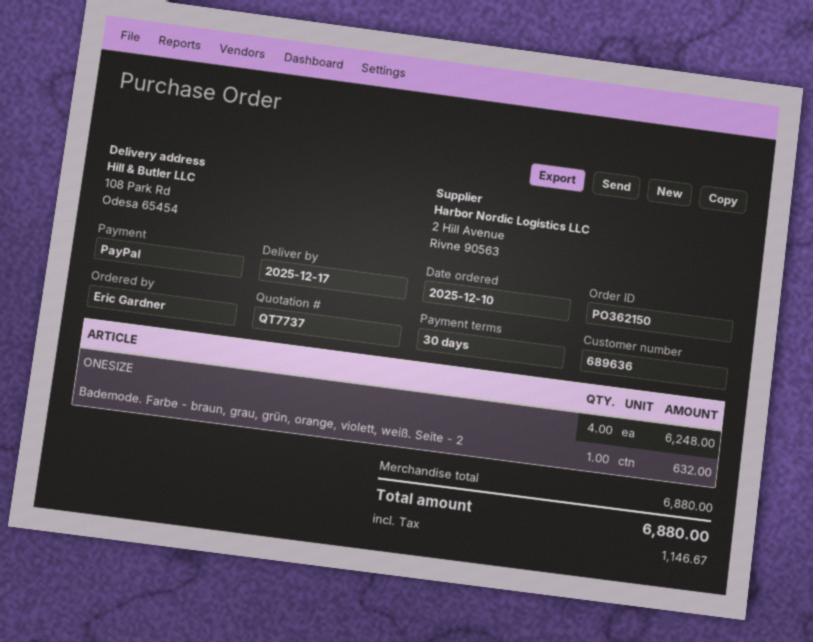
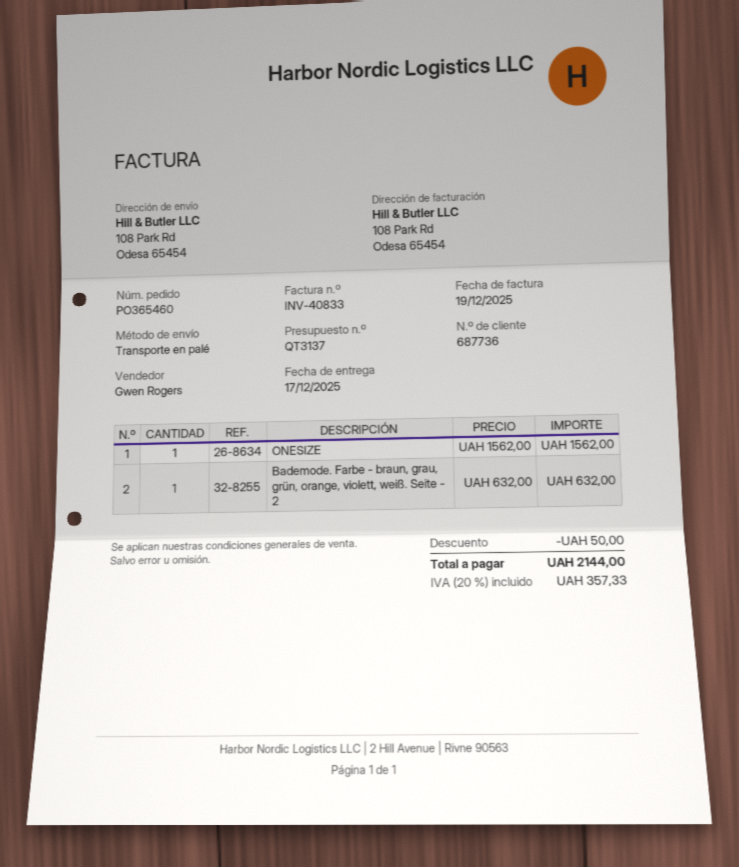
quote number: QT7737 -> QT3137
order number: PO362150 -> PO365460
customer number: 689636 -> 687736
ONESIZE: 4 for 6248.00 -> 1 for 1562.00
discount: none -> 50.00
tax: 1146.67 -> 357.33
total: 6880.00 -> 2144.00

